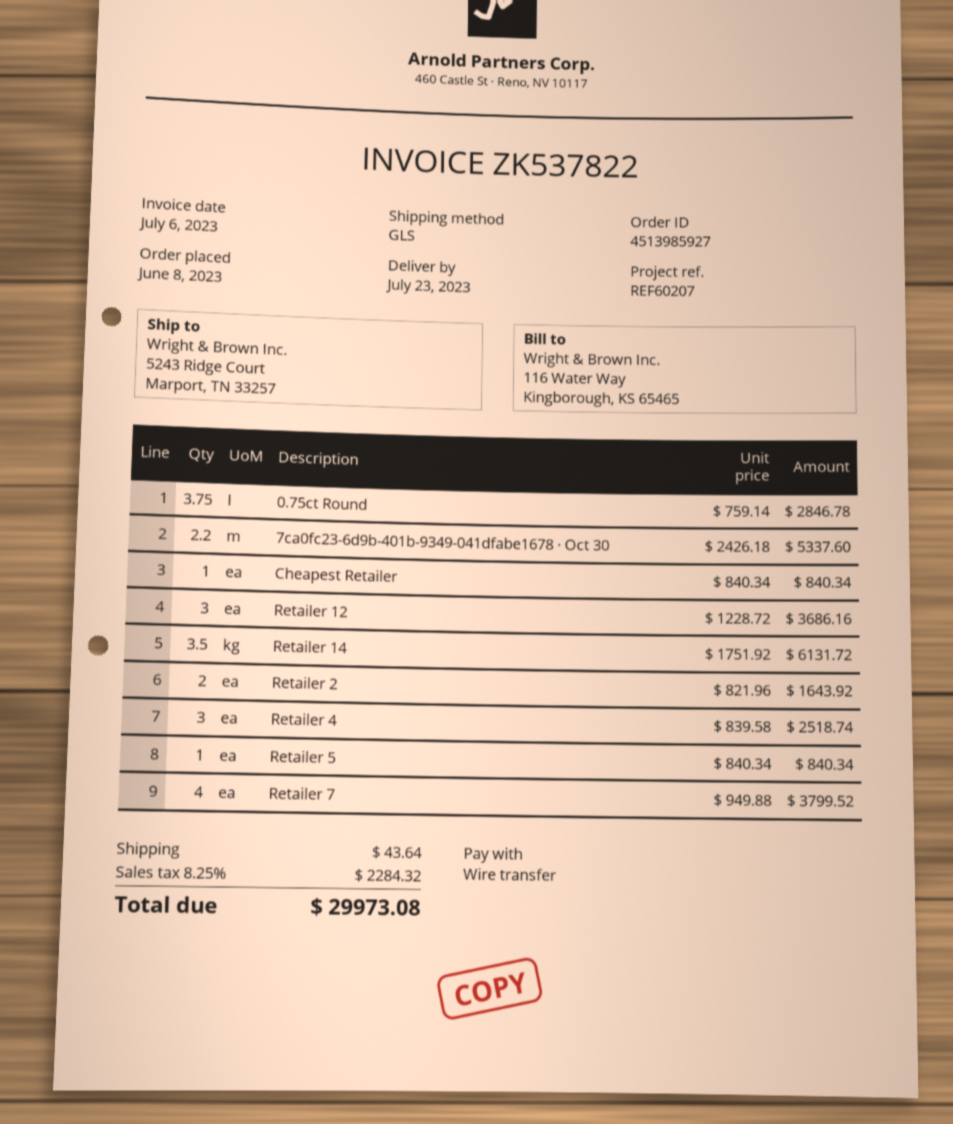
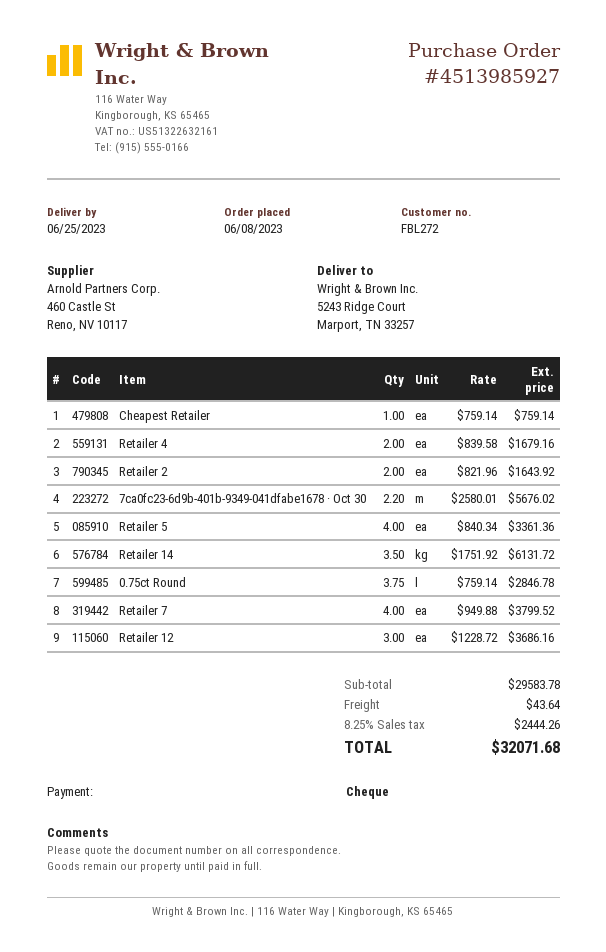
delivery date: 2023-07-23 -> 2023-06-25
payment method: bank transfer -> cheque
7ca0fc23-6d9b-401b-9349-041dfabe1678 · Oct 30: 2.2 x 2426.18 = 5337.60 -> 2.2 x 2580.01 = 5676.02
Cheapest Retailer: 1 x 840.34 = 840.34 -> 1 x 759.14 = 759.14
Retailer 4: 3 x 839.58 = 2518.74 -> 2 x 839.58 = 1679.16
Retailer 5: 1 x 840.34 = 840.34 -> 4 x 840.34 = 3361.36
tax: 8.25% = 2284.32 -> 8.25% = 2444.26
total: 29973.08 -> 32071.68

